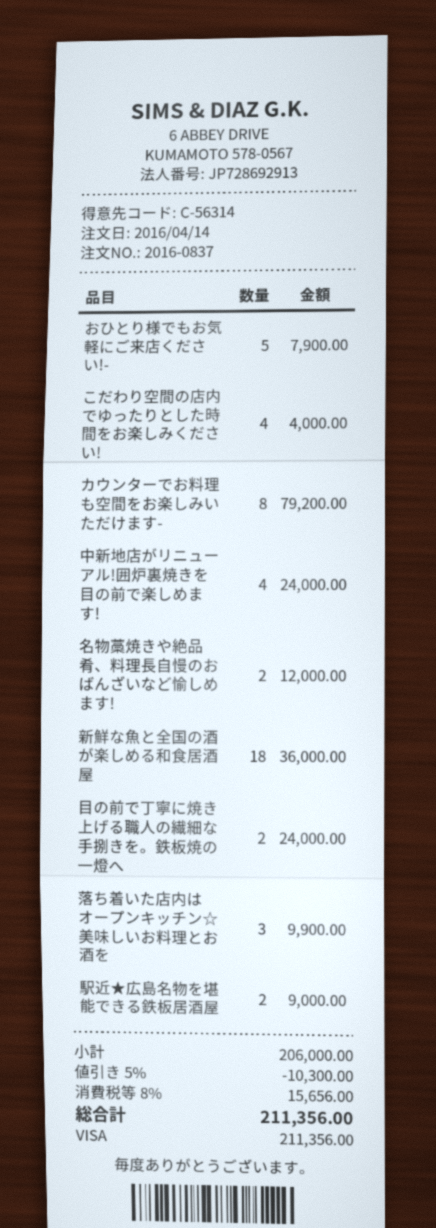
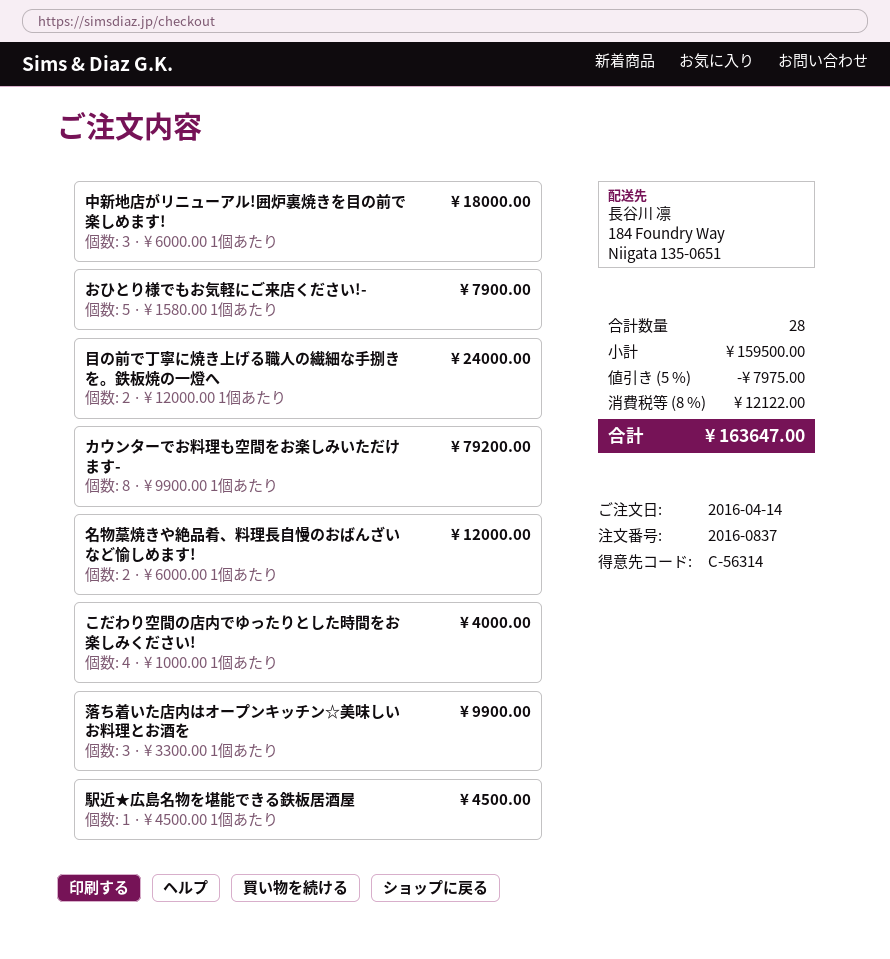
中新地店がリニューアル!囲炉裏焼きを目の前で楽しめます!: 4 for 24000.00 -> 3 for 18000.00
新鮮な魚と全国の酒が楽しめる和食居酒屋: 18 for 36000.00 -> none
駅近★広島名物を堪能できる鉄板居酒屋: 2 for 9000.00 -> 1 for 4500.00
subtotal: 206000.00 -> 159500.00
discount: 5% = 10300.00 -> 5% = 7975.00
tax: 8% = 15656.00 -> 8% = 12122.00
total: 211356.00 -> 163647.00

